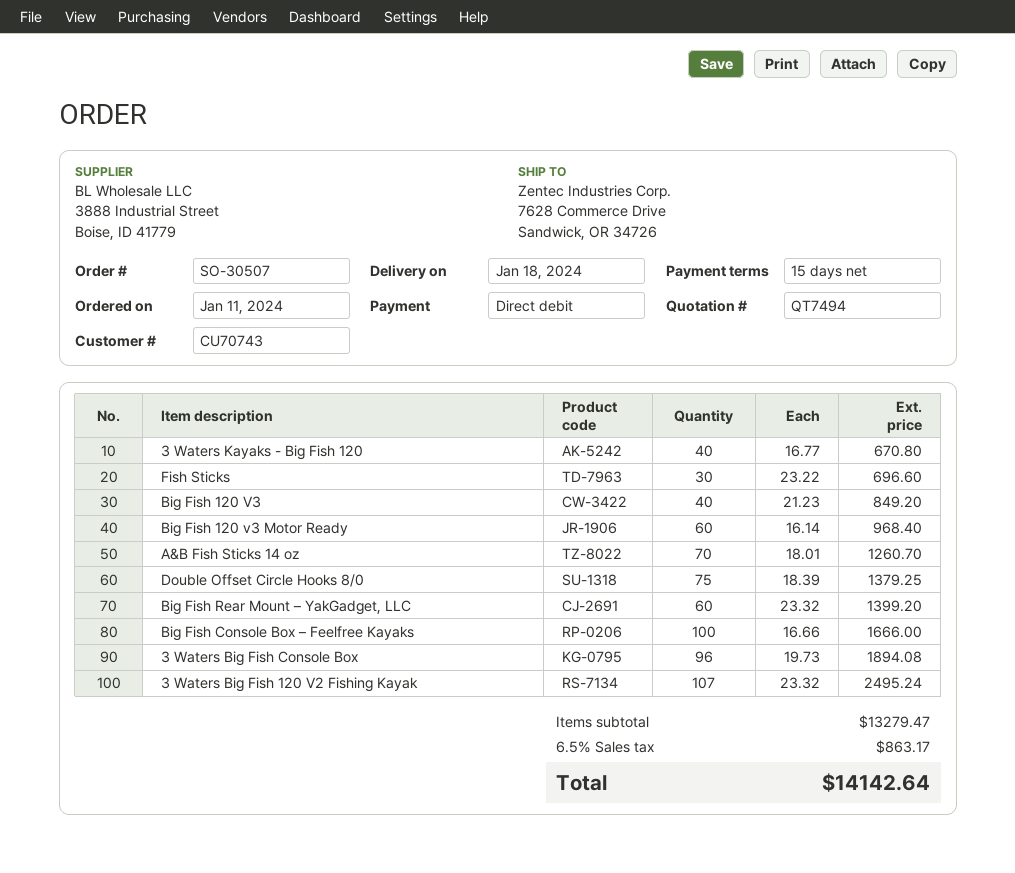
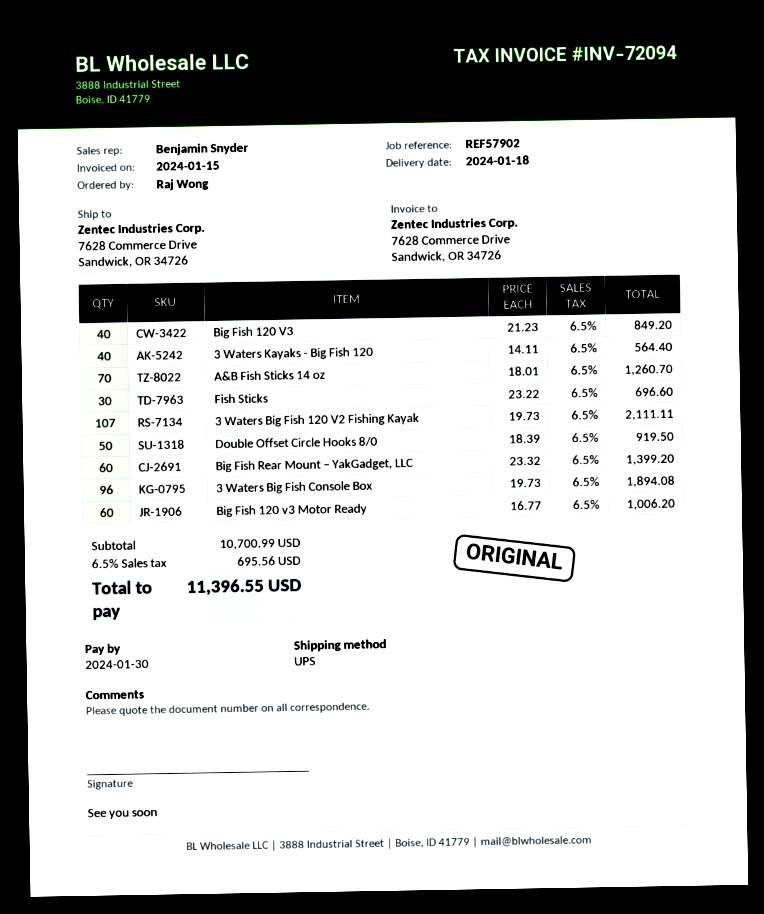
3 Waters Kayaks - Big Fish 120: 40 x 16.77 = 670.80 -> 40 x 14.11 = 564.40
Big Fish 120 v3 Motor Ready: 60 x 16.14 = 968.40 -> 60 x 16.77 = 1006.20
Double Offset Circle Hooks 8/0: 75 x 18.39 = 1379.25 -> 50 x 18.39 = 919.50
Big Fish Console Box – Feelfree Kayaks: 100 x 16.66 = 1666.00 -> none
3 Waters Big Fish 120 V2 Fishing Kayak: 107 x 23.32 = 2495.24 -> 107 x 19.73 = 2111.11
subtotal: 13279.47 -> 10700.99
tax: 6.5% = 863.17 -> 6.5% = 695.56
total: 14142.64 -> 11396.55

